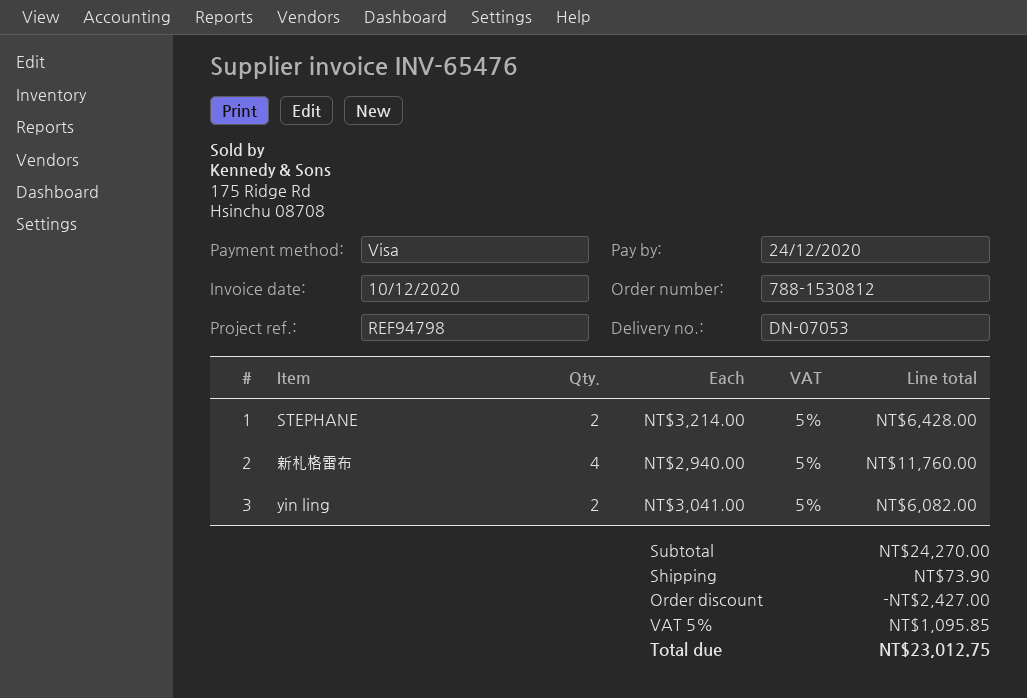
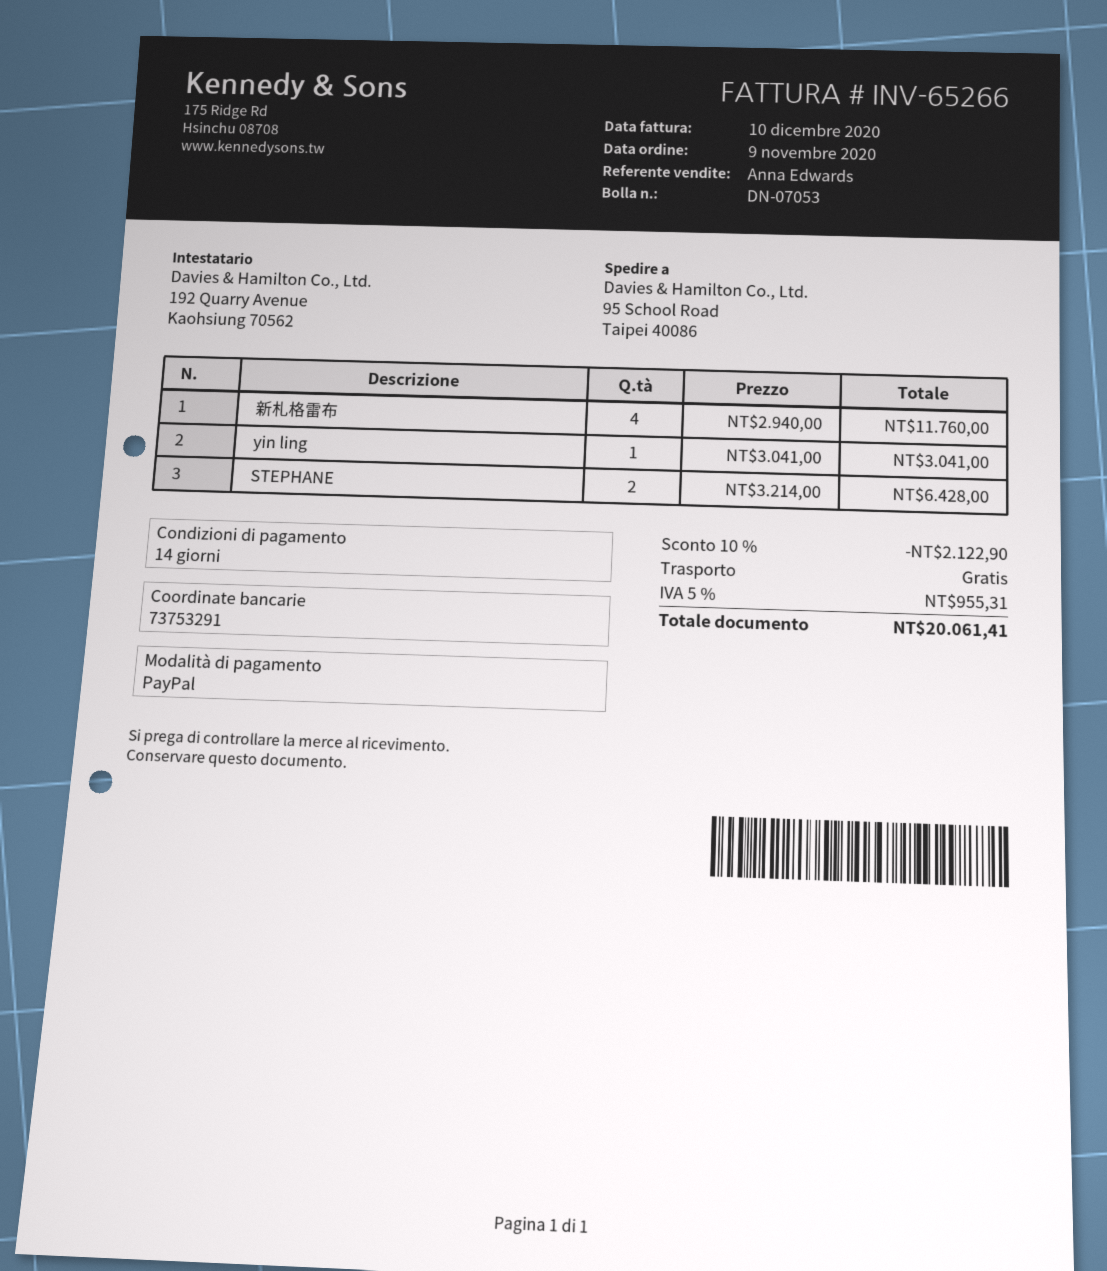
invoice number: INV-65476 -> INV-65266
payment method: Visa -> PayPal
yin ling: 2 x 3041.00 = 6082.00 -> 1 x 3041.00 = 3041.00
discount: 2427.00 -> 2122.90
shipping: 73.90 -> 0.00
tax: 5% = 1095.85 -> 5% = 955.31
total: 23012.75 -> 20061.41

